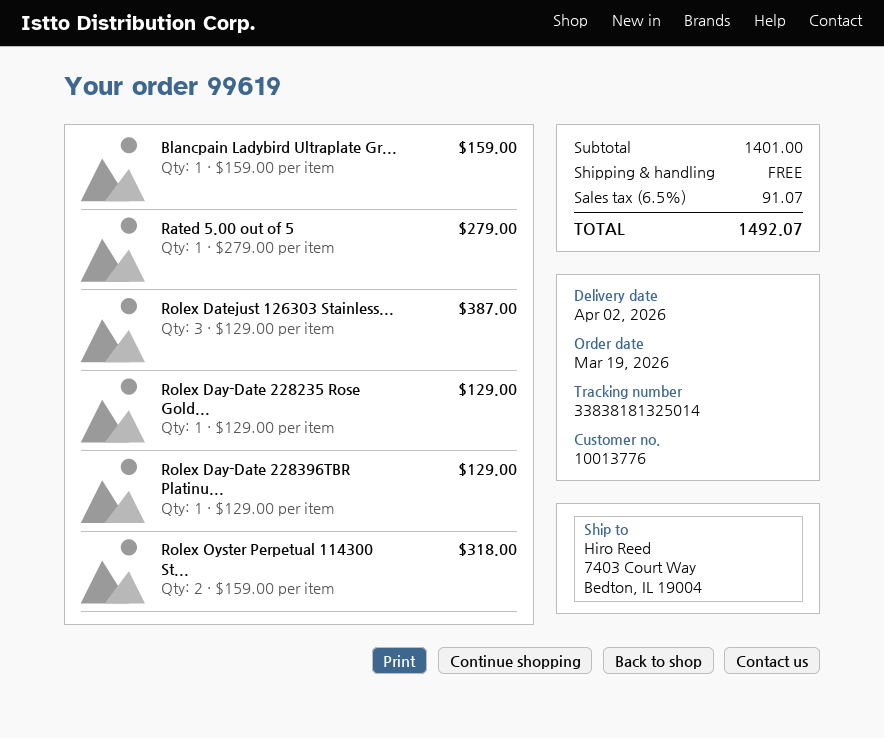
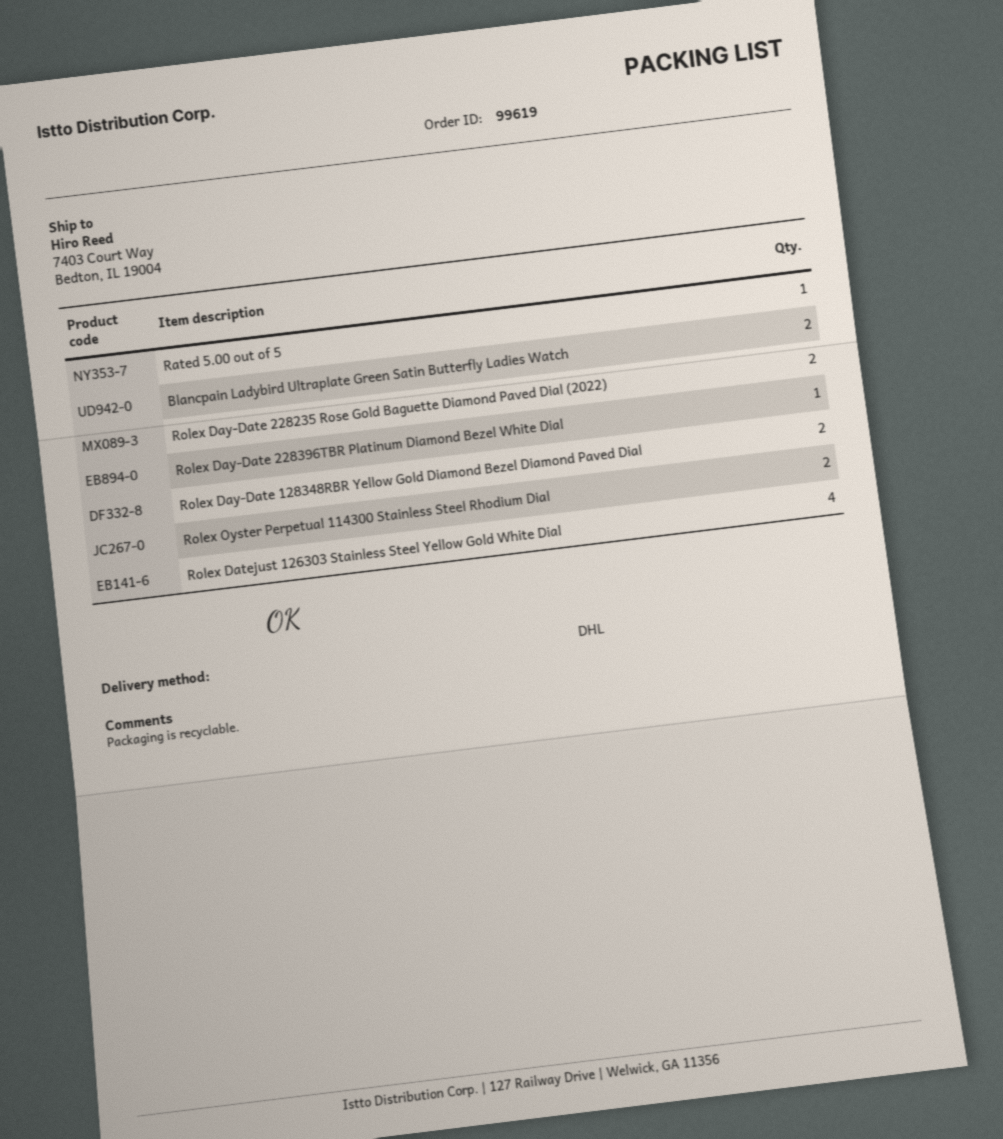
Blancpain Ladybird Ultraplate Gr...: 1 -> 2
Rolex Datejust 126303 Stainless...: 3 -> 4
Rolex Day-Date 228235 Rose Gold...: 1 -> 2
Rolex Day-Date 128348RBR Yellow Gold Diamond Bezel Diamond Paved Dial: none -> 2

